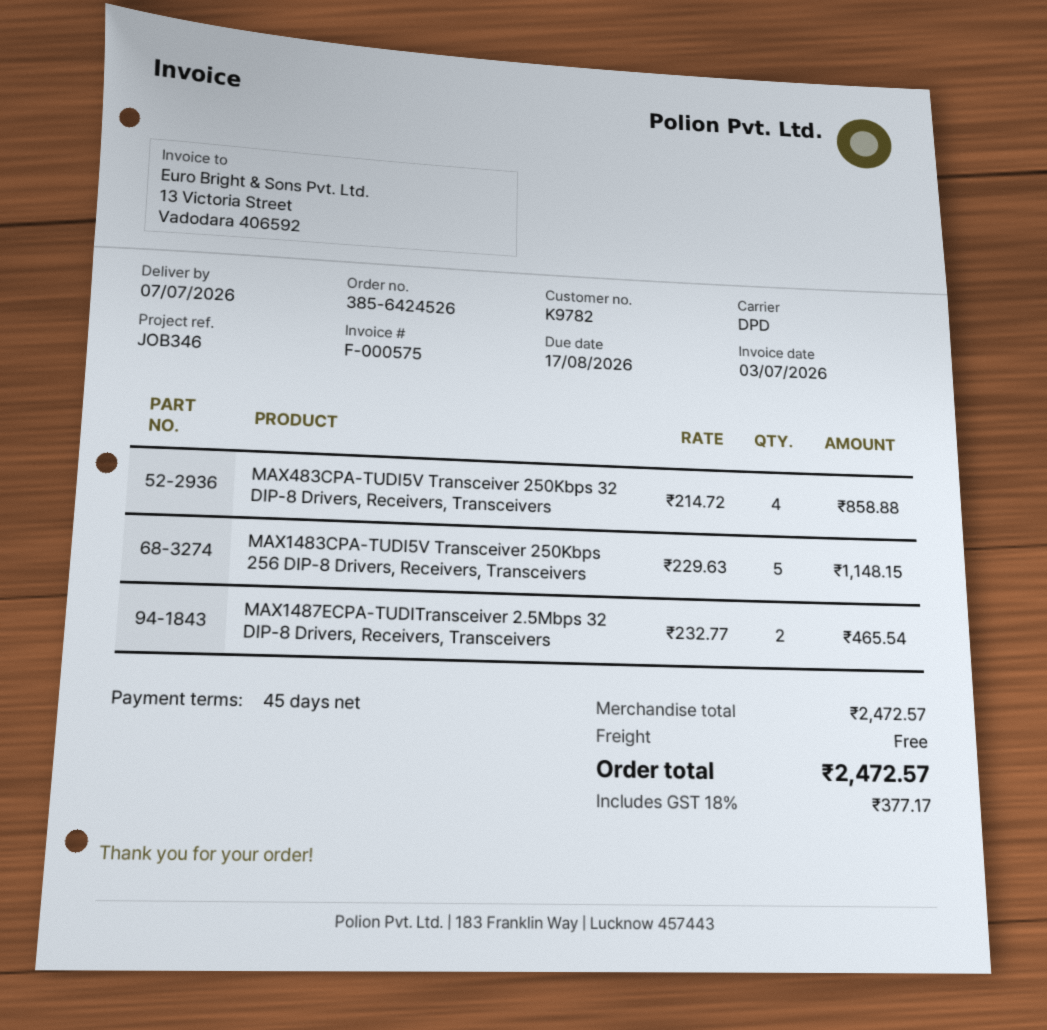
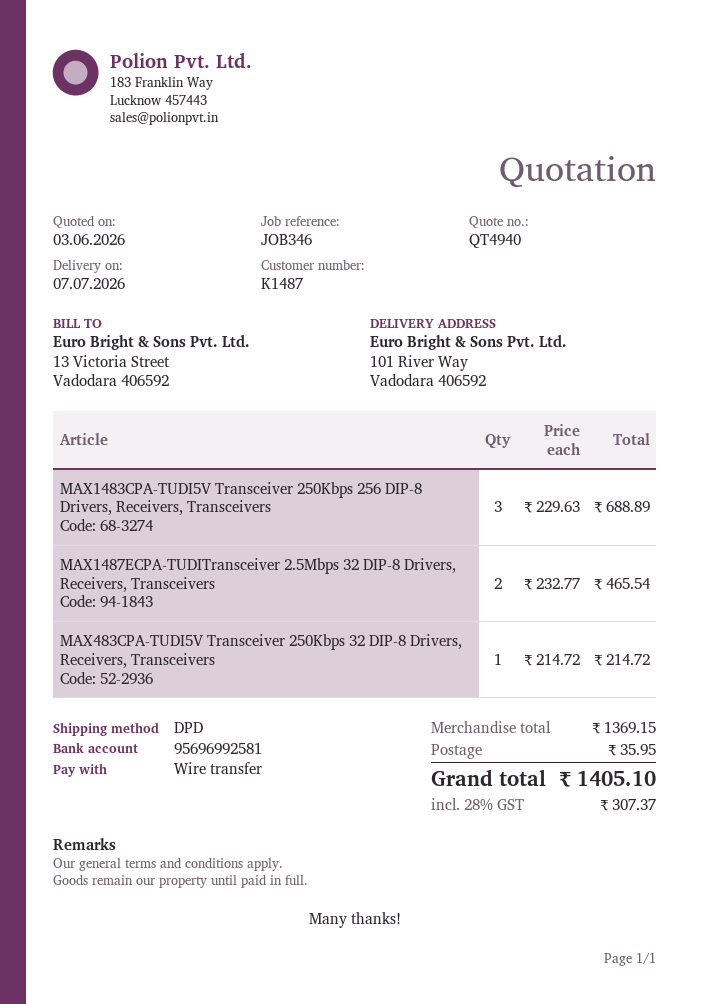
customer number: K9782 -> K1487
MAX483CPA-TUDI5V Transceiver 250Kbps 32 DIP-8 Drivers, Receivers, Transceivers: 4 x 214.72 = 858.88 -> 1 x 214.72 = 214.72
MAX1483CPA-TUDI5V Transceiver 250Kbps 256 DIP-8 Drivers, Receivers, Transceivers: 5 x 229.63 = 1148.15 -> 3 x 229.63 = 688.89
subtotal: 2472.57 -> 1369.15
shipping: 0.00 -> 35.95
tax: 18% = 377.17 -> 28% = 307.37
total: 2472.57 -> 1405.10

